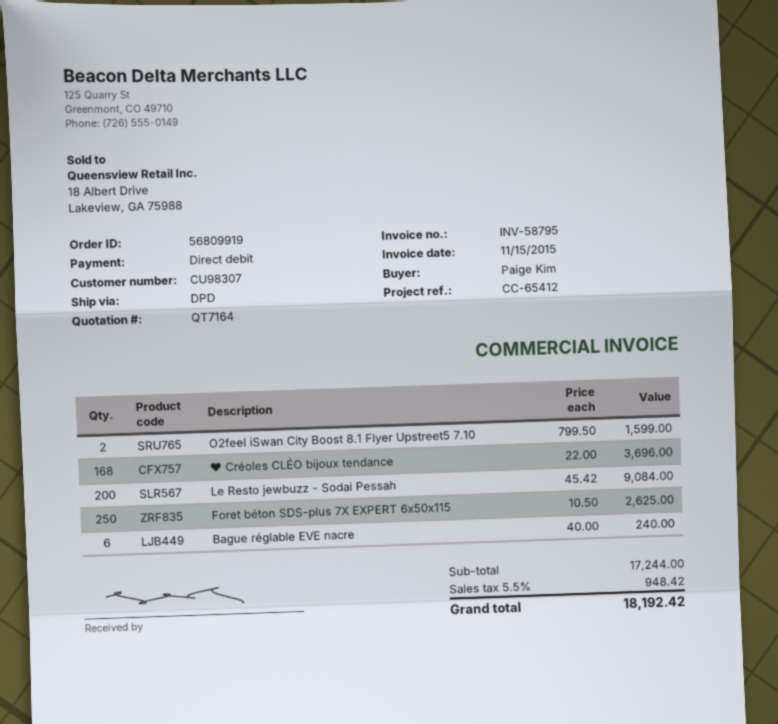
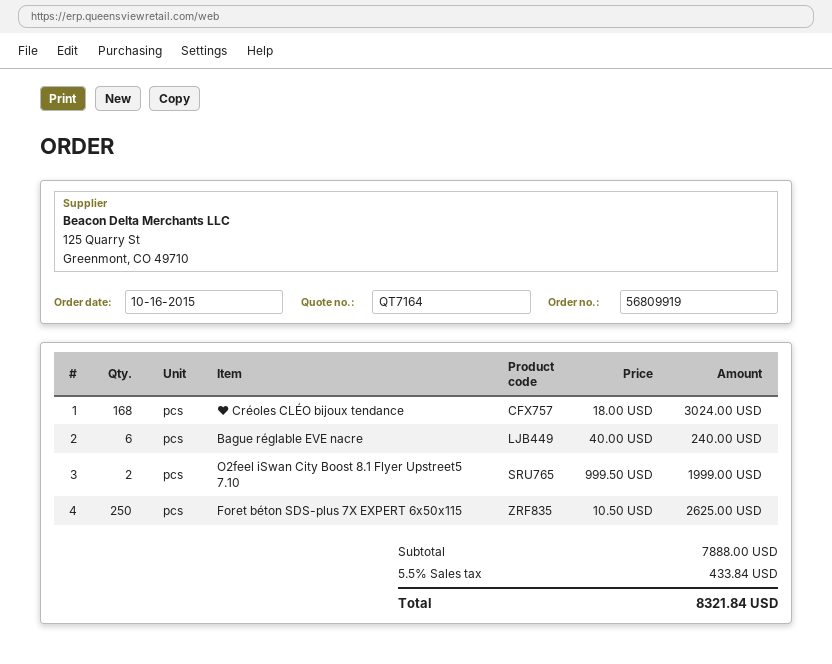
O2feel iSwan City Boost 8.1 Flyer Upstreet5 7.10: 2 x 799.50 = 1599.00 -> 2 x 999.50 = 1999.00
♥ Créoles CLÉO bijoux tendance: 168 x 22.00 = 3696.00 -> 168 x 18.00 = 3024.00
Le Resto jewbuzz - Sodai Pessah: 200 x 45.42 = 9084.00 -> none
subtotal: 17244.00 -> 7888.00
tax: 5.5% = 948.42 -> 5.5% = 433.84
total: 18192.42 -> 8321.84

